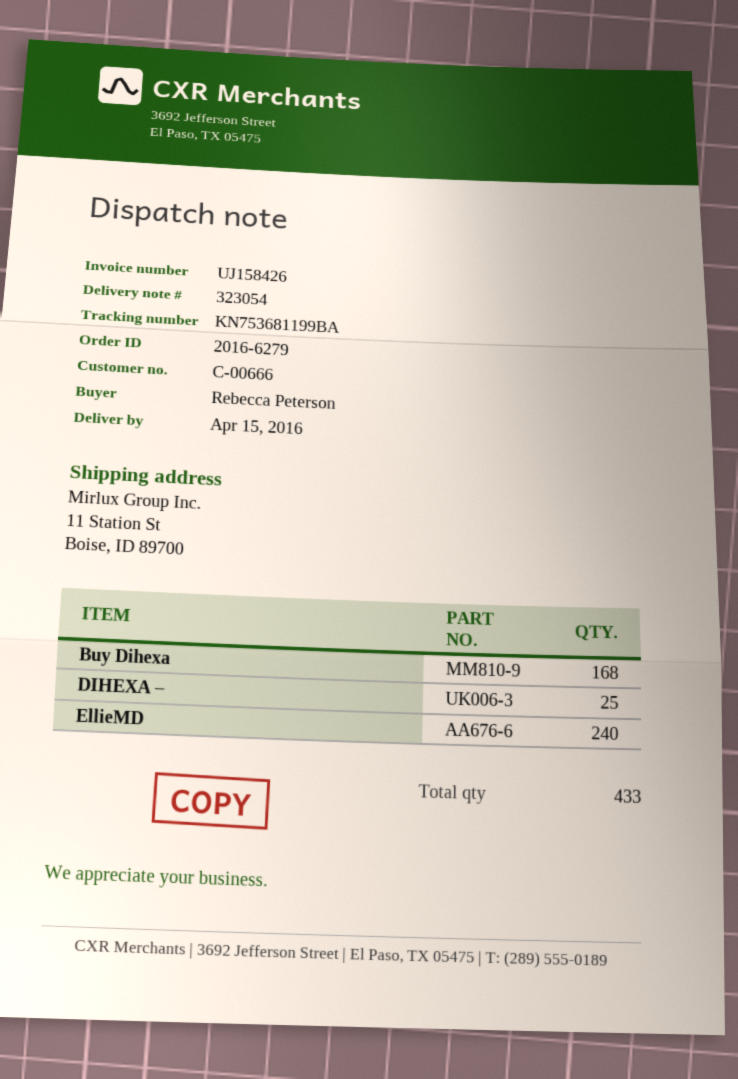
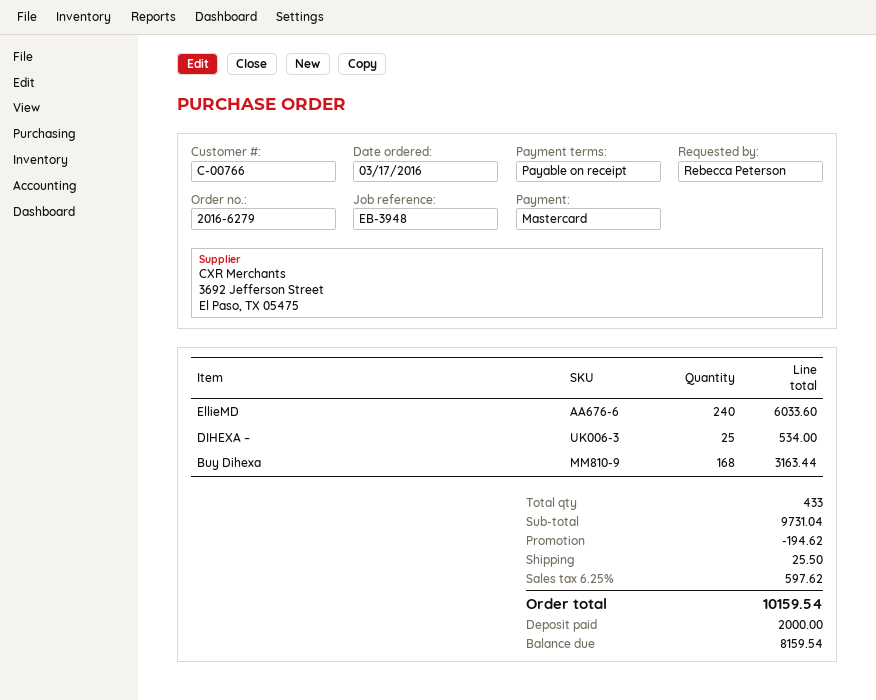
customer number: C-00666 -> C-00766

